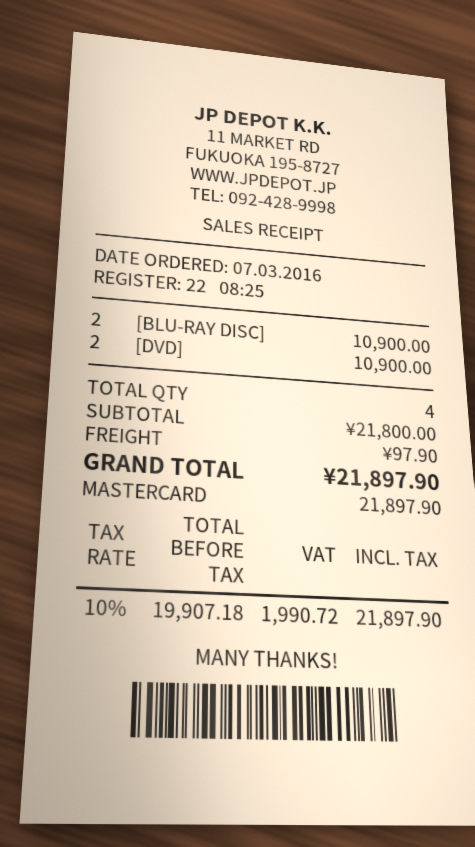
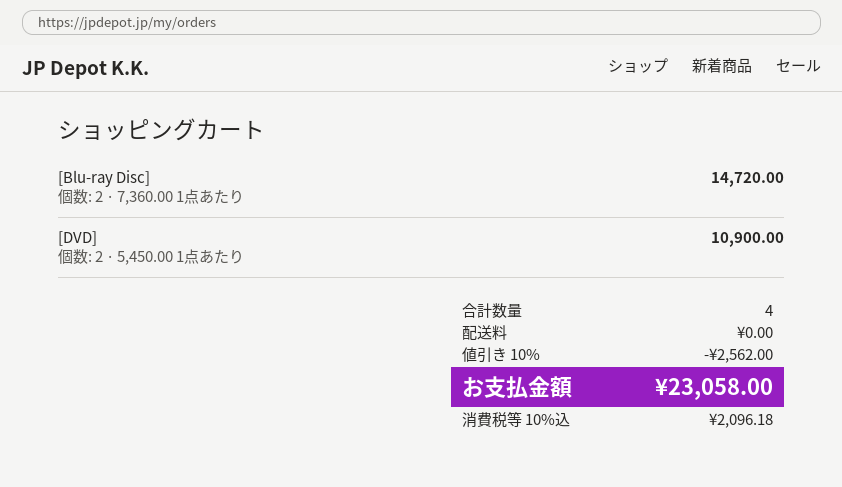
[BLU-RAY DISC]: 2 for 10900.00 -> 2 for 14720.00
discount: none -> 10% = 2562.00
shipping: 97.90 -> 0.00
tax: 10% = 1990.72 -> 10% = 2096.18
total: 21897.90 -> 23058.00

